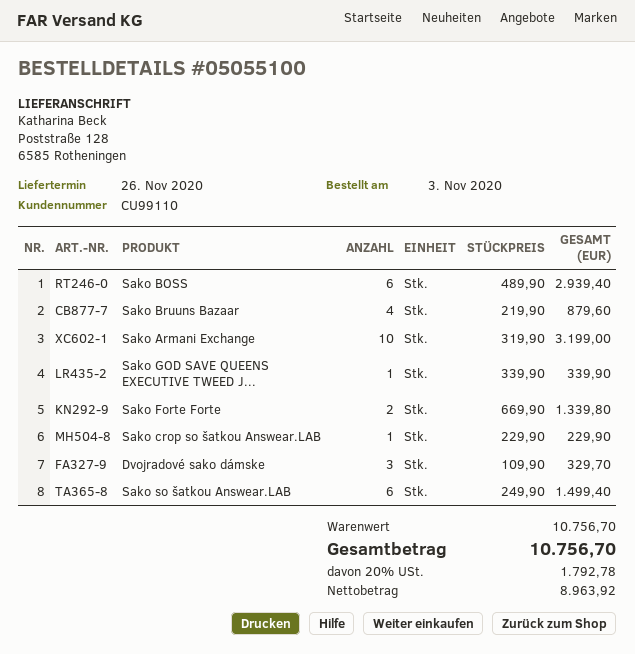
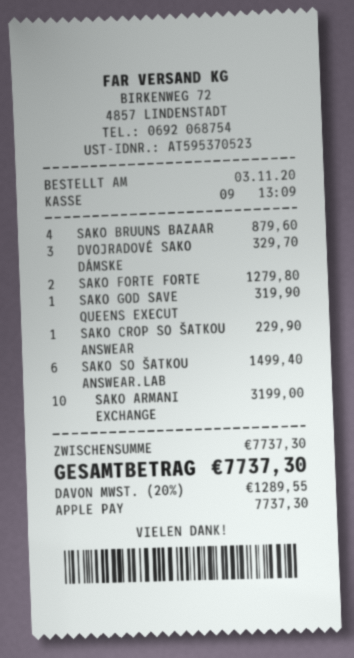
Sako BOSS: 6 for 2939.40 -> none
Sako GOD SAVE QUEENS EXECUTIVE TWEED J...: 1 for 339.90 -> 1 for 319.90
Sako Forte Forte: 2 for 1339.80 -> 2 for 1279.80
subtotal: 10756.70 -> 7737.30
tax: 20% = 1792.78 -> 20% = 1289.55
total: 10756.70 -> 7737.30

